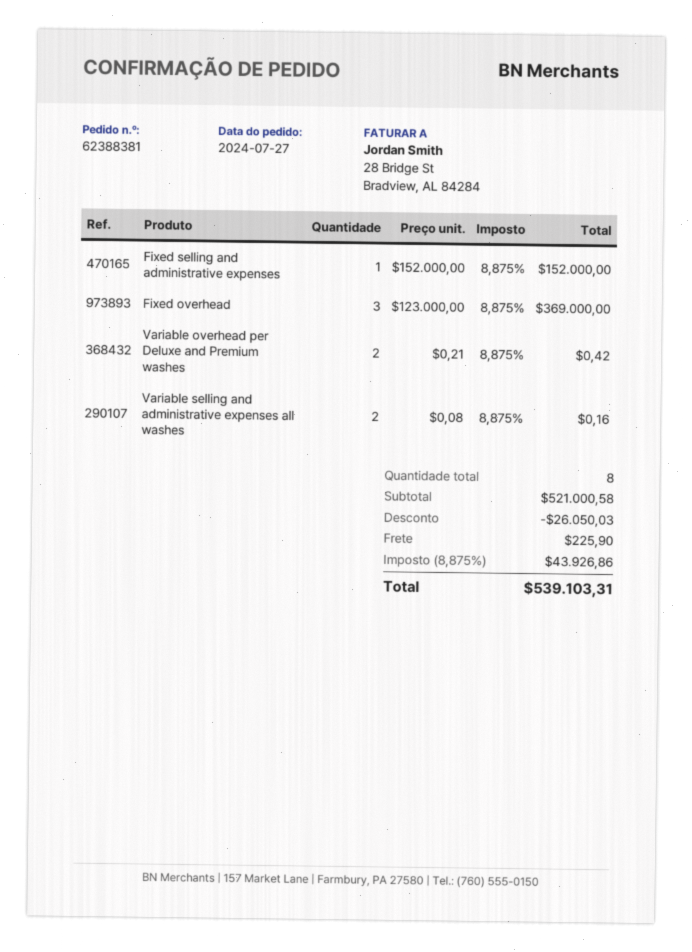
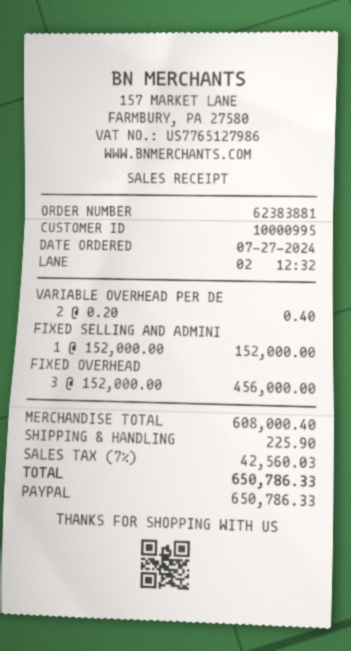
order number: 62388381 -> 62383881
Fixed overhead: 3 x 123000.00 = 369000.00 -> 3 x 152000.00 = 456000.00
Variable overhead per Deluxe and Premium washes: 2 x 0.21 = 0.42 -> 2 x 0.20 = 0.40
Variable selling and administrative expenses all washes: 2 x 0.08 = 0.16 -> none
subtotal: 521000.58 -> 608000.40
discount: 26050.03 -> none
tax: 8.875% = 43926.86 -> 7% = 42560.03
total: 539103.31 -> 650786.33

